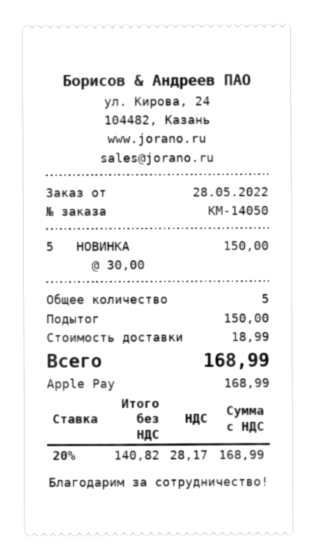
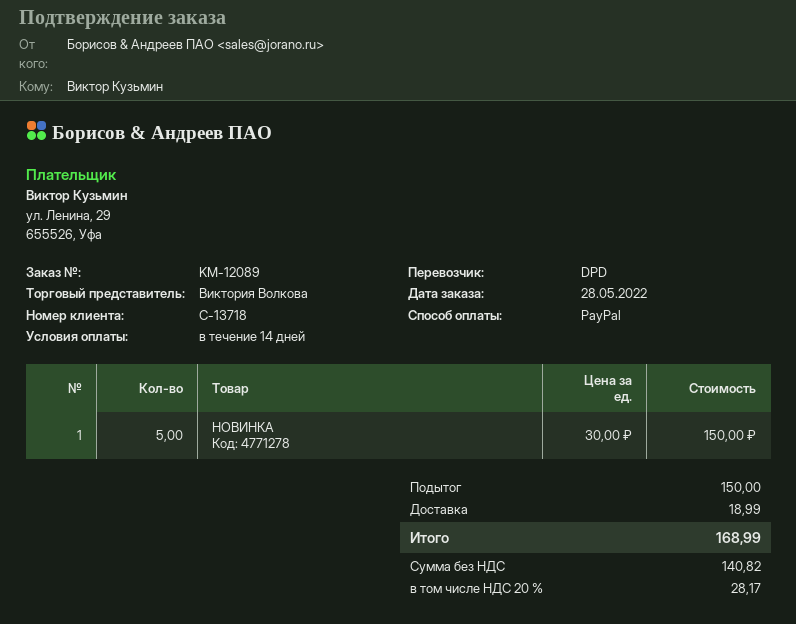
order number: KM-14050 -> KM-12089
payment method: Apple Pay -> PayPal

